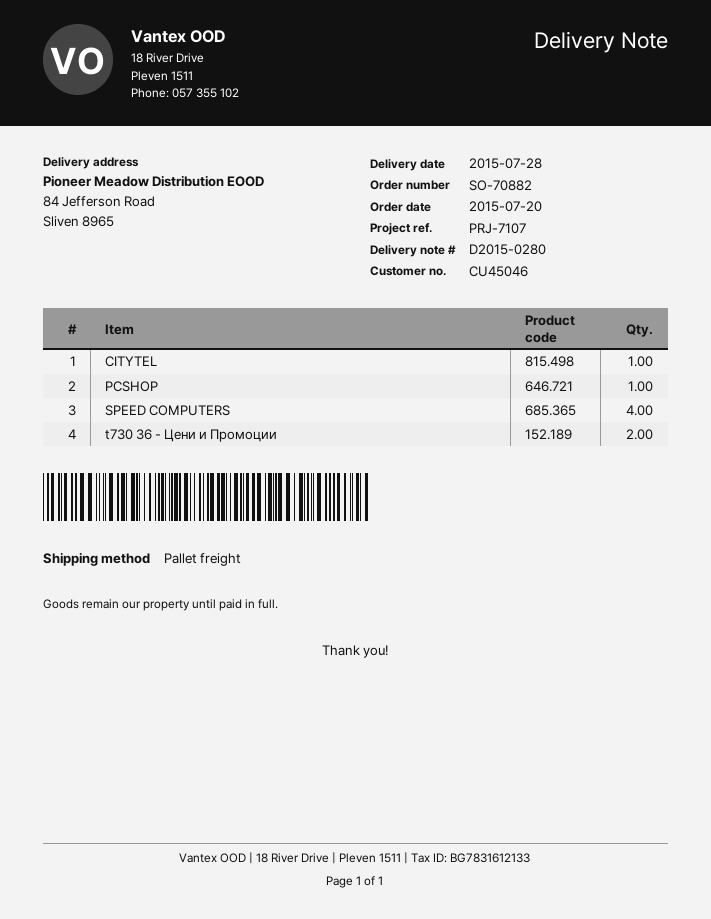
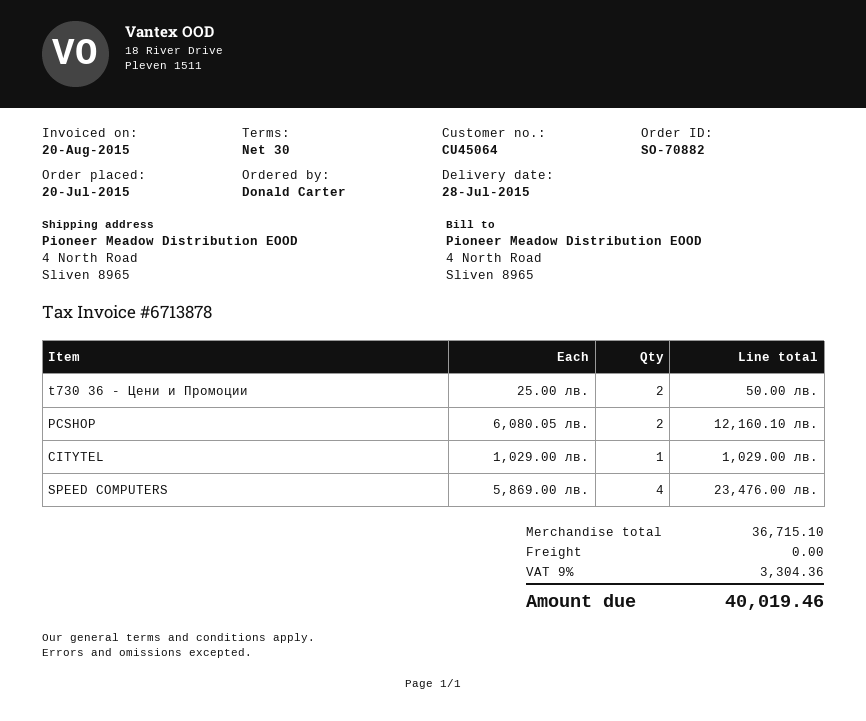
customer number: CU45046 -> CU45064
ship to: 84 Jefferson Road, Sliven 8965 -> 4 North Road, Sliven 8965
PCSHOP: 1 -> 2

